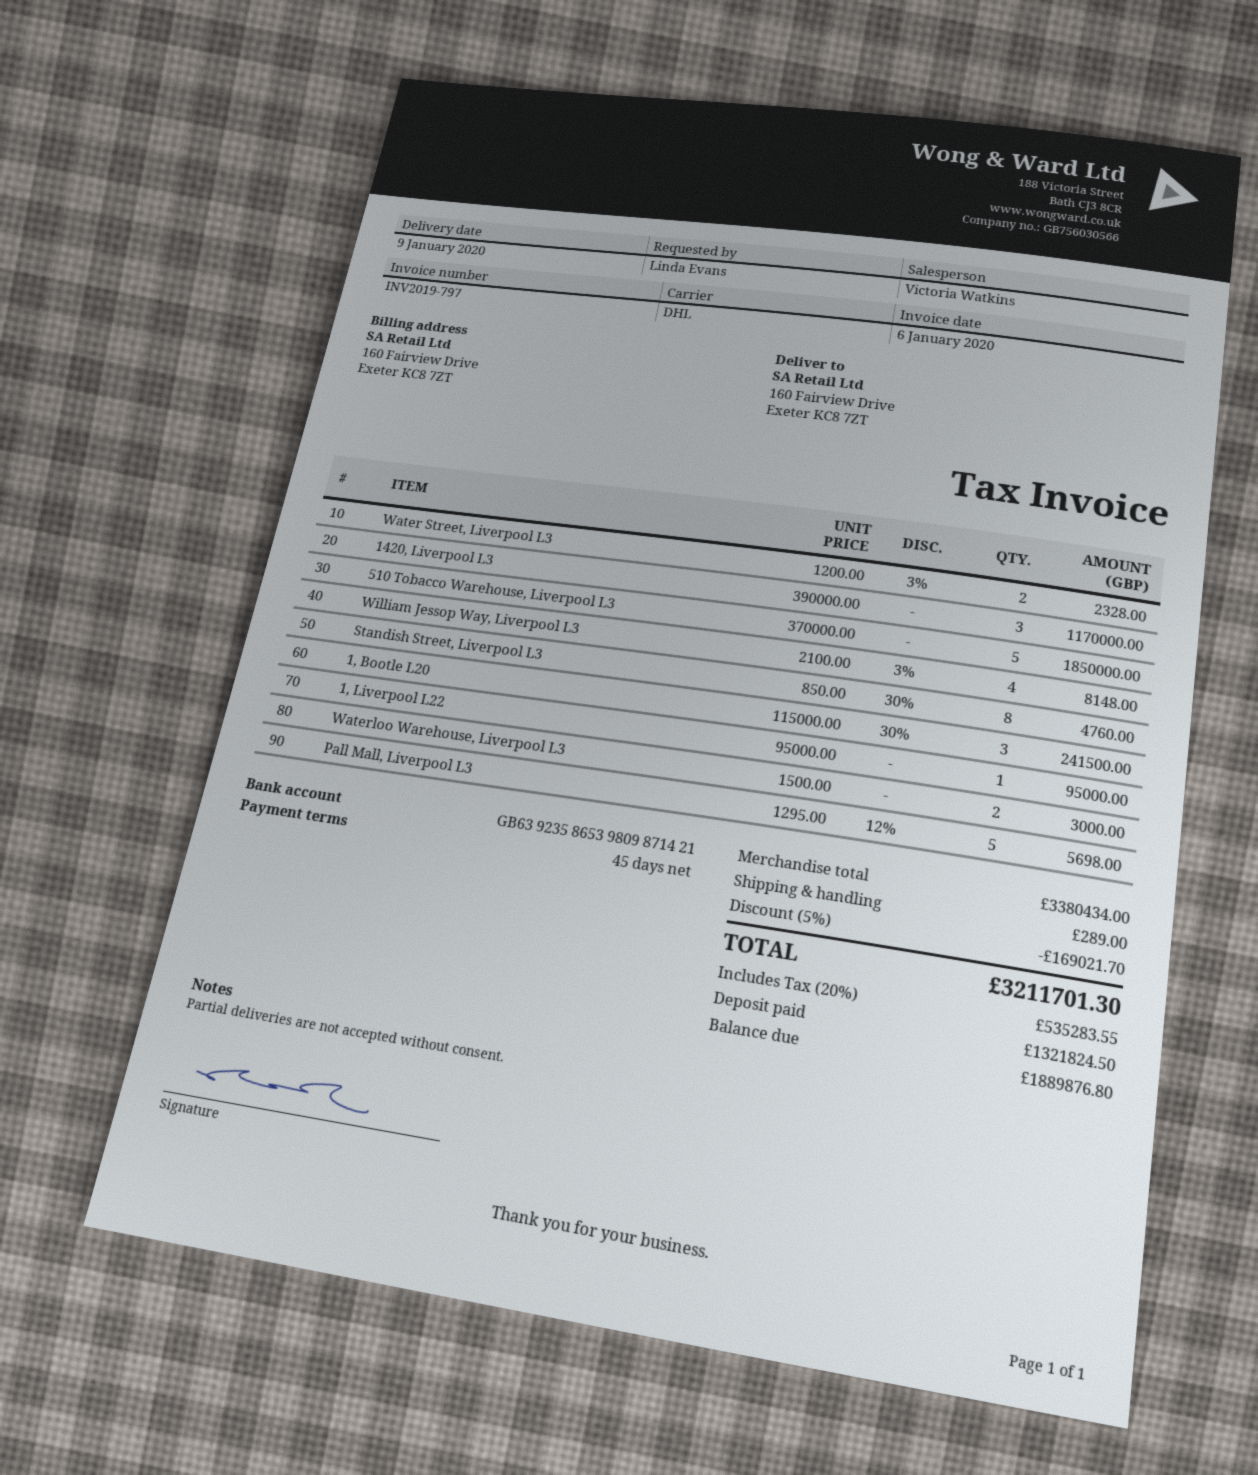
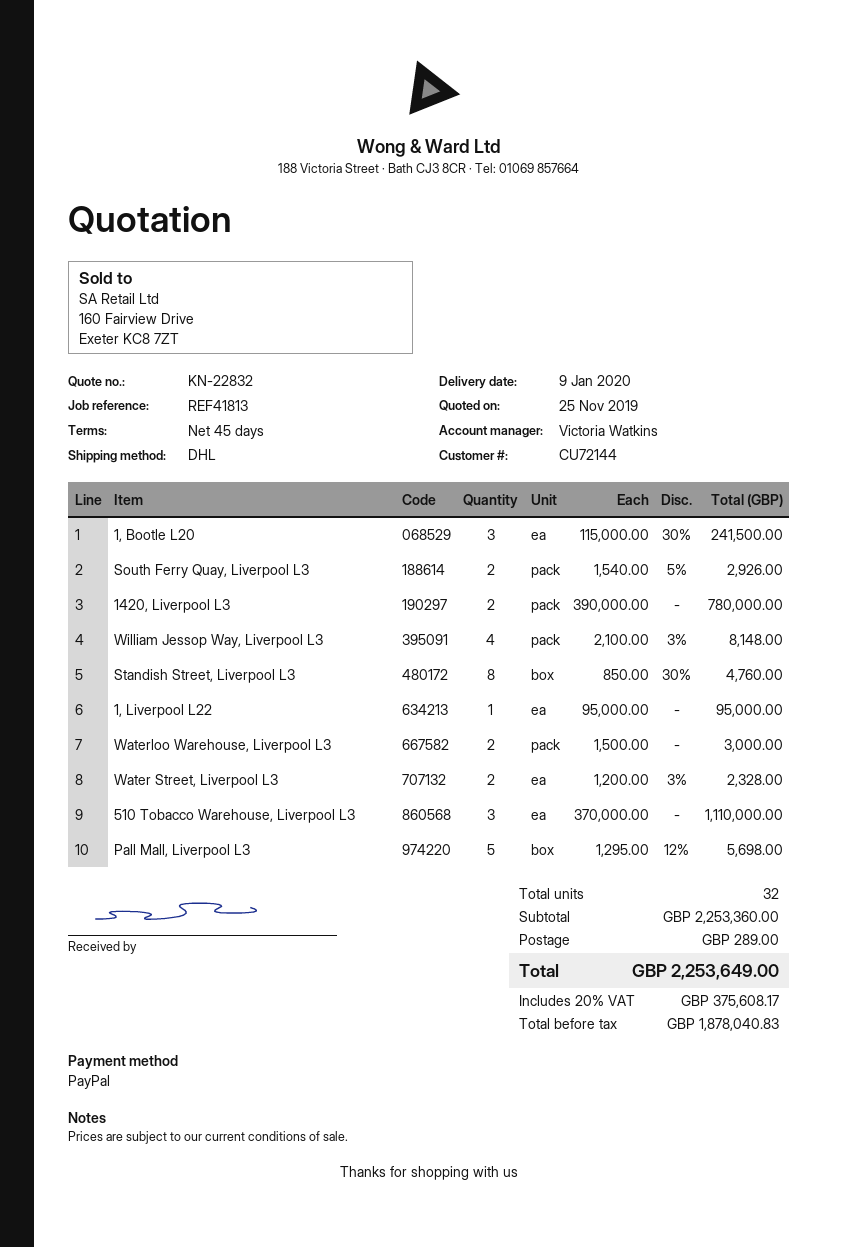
1420, Liverpool L3: 3 x 390000.00 = 1170000.00 -> 2 x 390000.00 = 780000.00
510 Tobacco Warehouse, Liverpool L3: 5 x 370000.00 = 1850000.00 -> 3 x 370000.00 = 1110000.00
South Ferry Quay, Liverpool L3: none -> 2 x 1540.00 - 5% = 2926.00
subtotal: 3380434.00 -> 2253360.00
discount: 5% = 169021.70 -> none
tax: 20% = 535283.55 -> 20% = 375608.17
total: 3211701.30 -> 2253649.00

